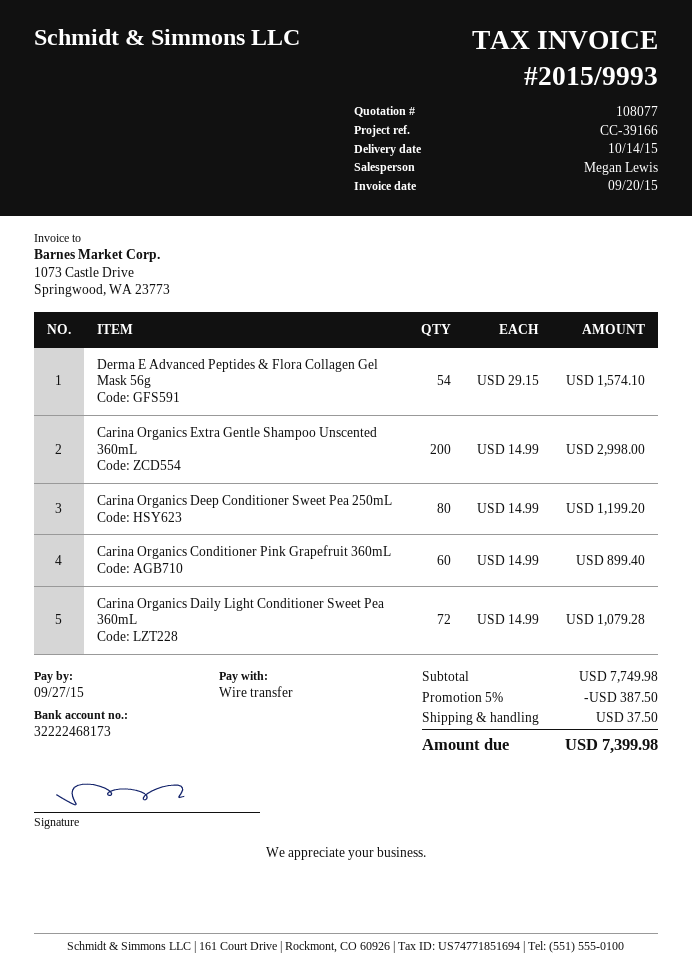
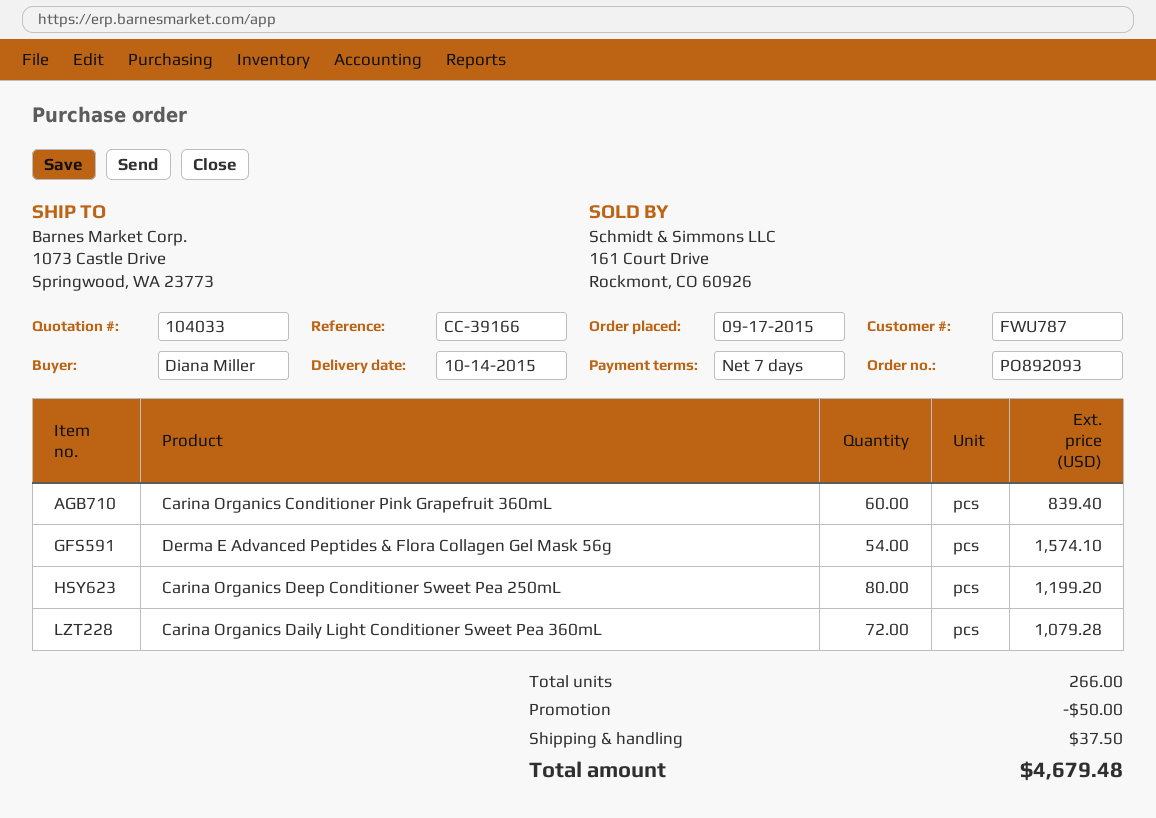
quote number: 108077 -> 104033
Carina Organics Extra Gentle Shampoo Unscented 360mL: 200 for 2998.00 -> none
Carina Organics Conditioner Pink Grapefruit 360mL: 60 for 899.40 -> 60 for 839.40
discount: 387.50 -> 50.00
total: 7399.98 -> 4679.48

